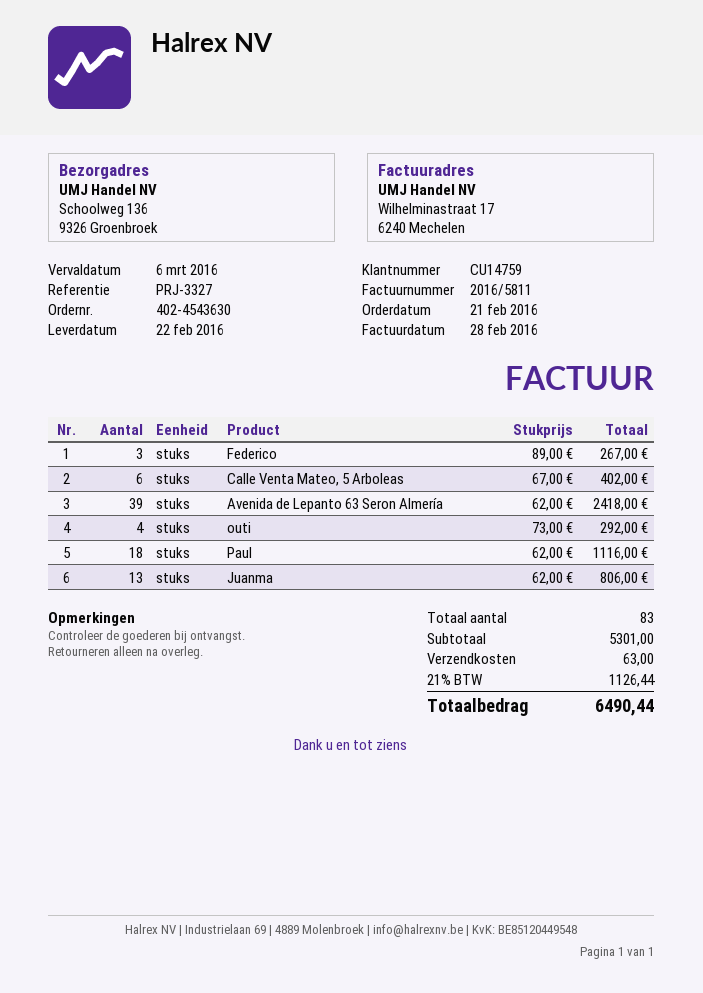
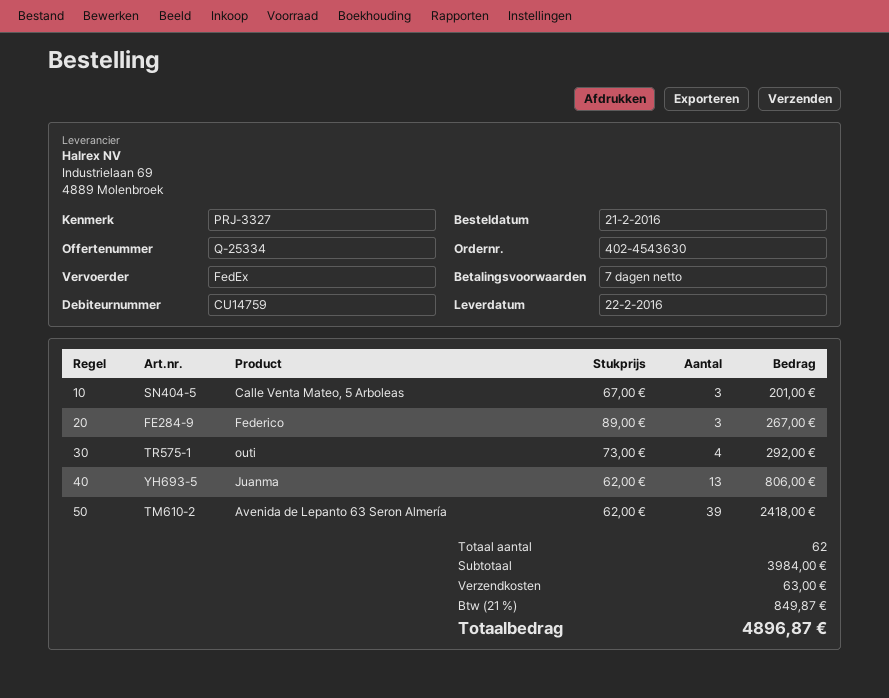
Calle Venta Mateo, 5 Arboleas: 6 x 67.00 = 402.00 -> 3 x 67.00 = 201.00
Paul: 18 x 62.00 = 1116.00 -> none
total quantity: 83 -> 62
subtotal: 5301.00 -> 3984.00
tax: 21% = 1126.44 -> 21% = 849.87
total: 6490.44 -> 4896.87

